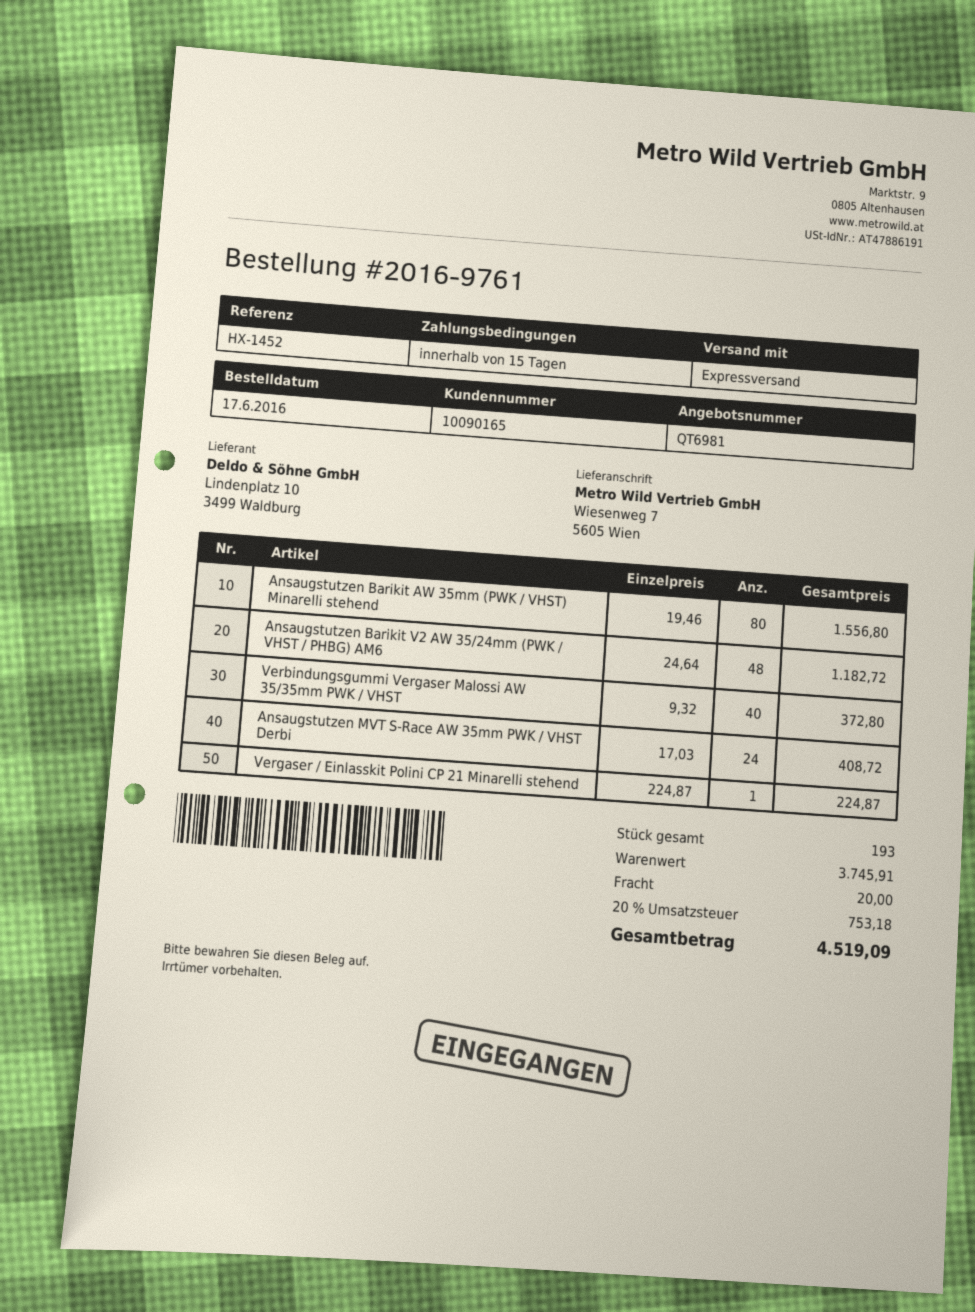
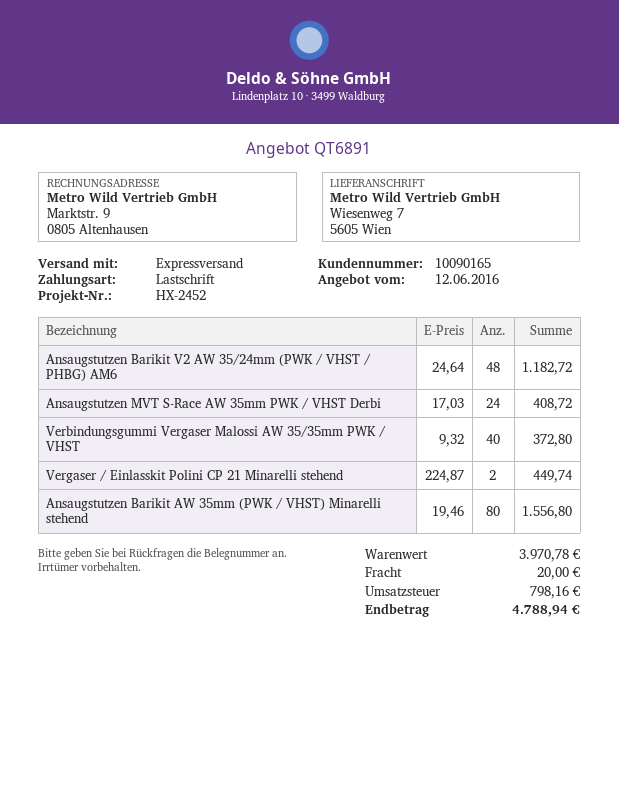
quote number: QT6981 -> QT6891
reference: HX-1452 -> HX-2452
Vergaser / Einlasskit Polini CP 21 Minarelli stehend: 1 x 224.87 = 224.87 -> 2 x 224.87 = 449.74
subtotal: 3745.91 -> 3970.78
tax: 753.18 -> 798.16
total: 4519.09 -> 4788.94

